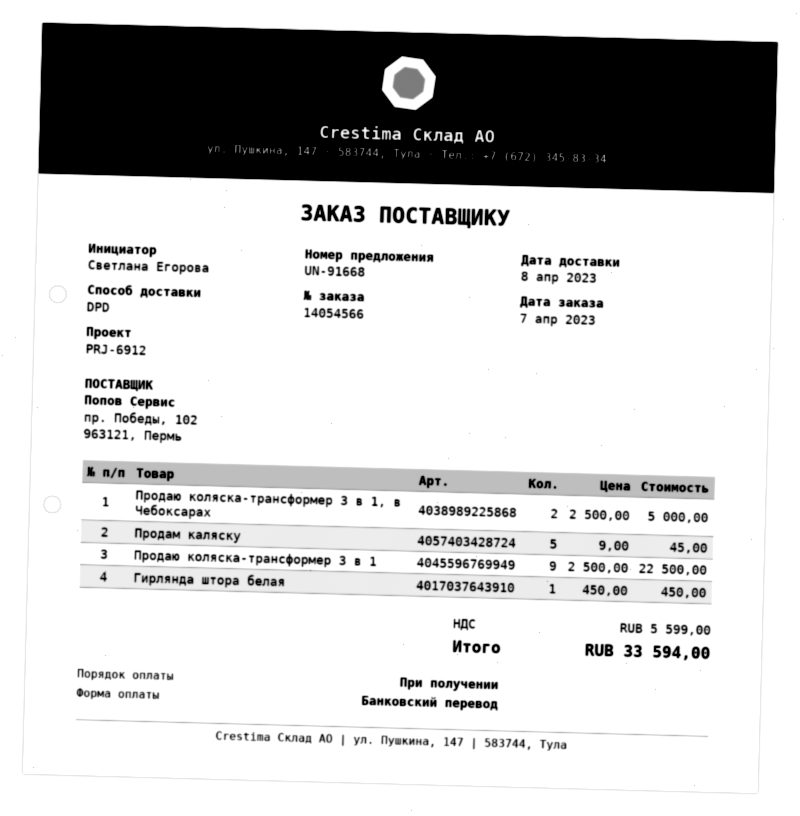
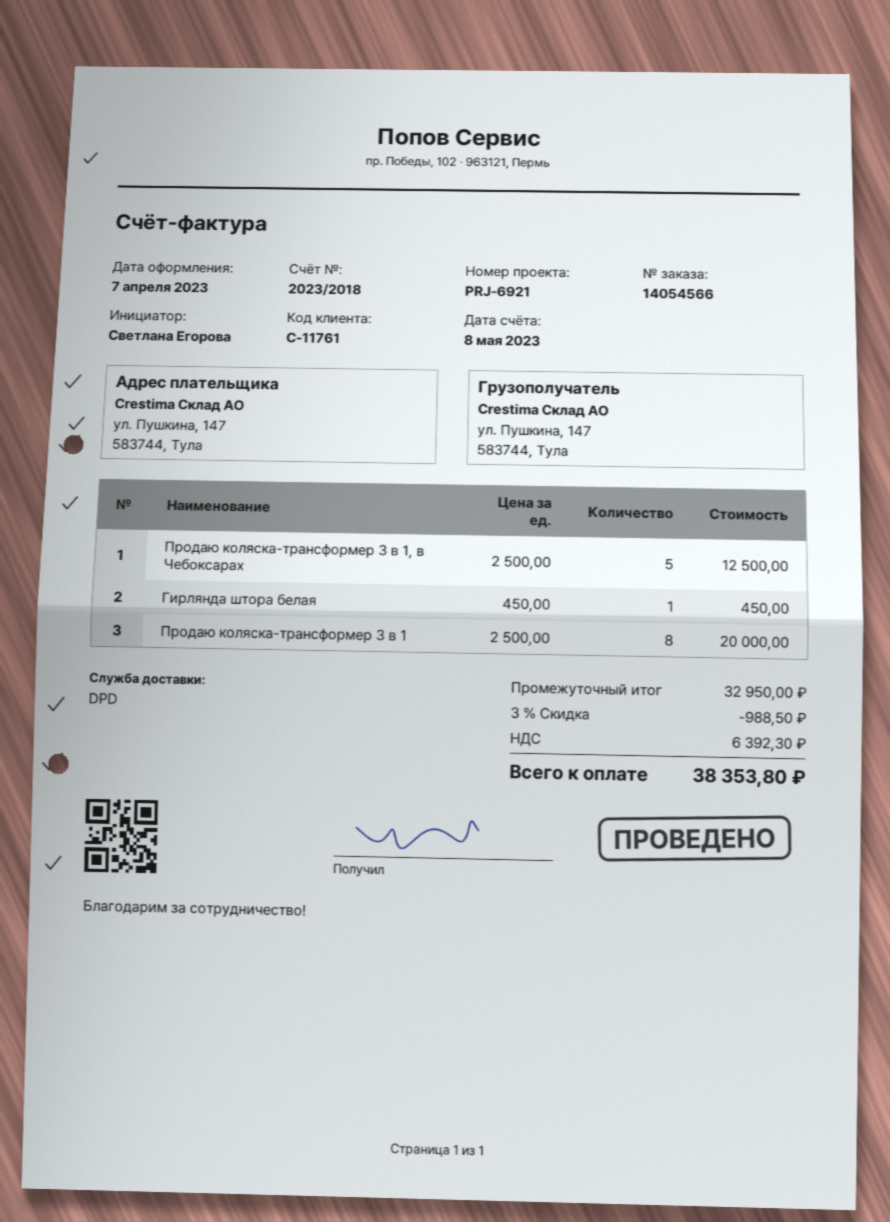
reference: PRJ-6912 -> PRJ-6921
Продаю коляска-трансформер 3 в 1, в Чебоксарах: 2 x 2500.00 = 5000.00 -> 5 x 2500.00 = 12500.00
Продам каляску: 5 x 9.00 = 45.00 -> none
Продаю коляска-трансформер 3 в 1: 9 x 2500.00 = 22500.00 -> 8 x 2500.00 = 20000.00
discount: none -> 3% = 988.50
tax: 5599.00 -> 6392.30
total: 33594.00 -> 38353.80

